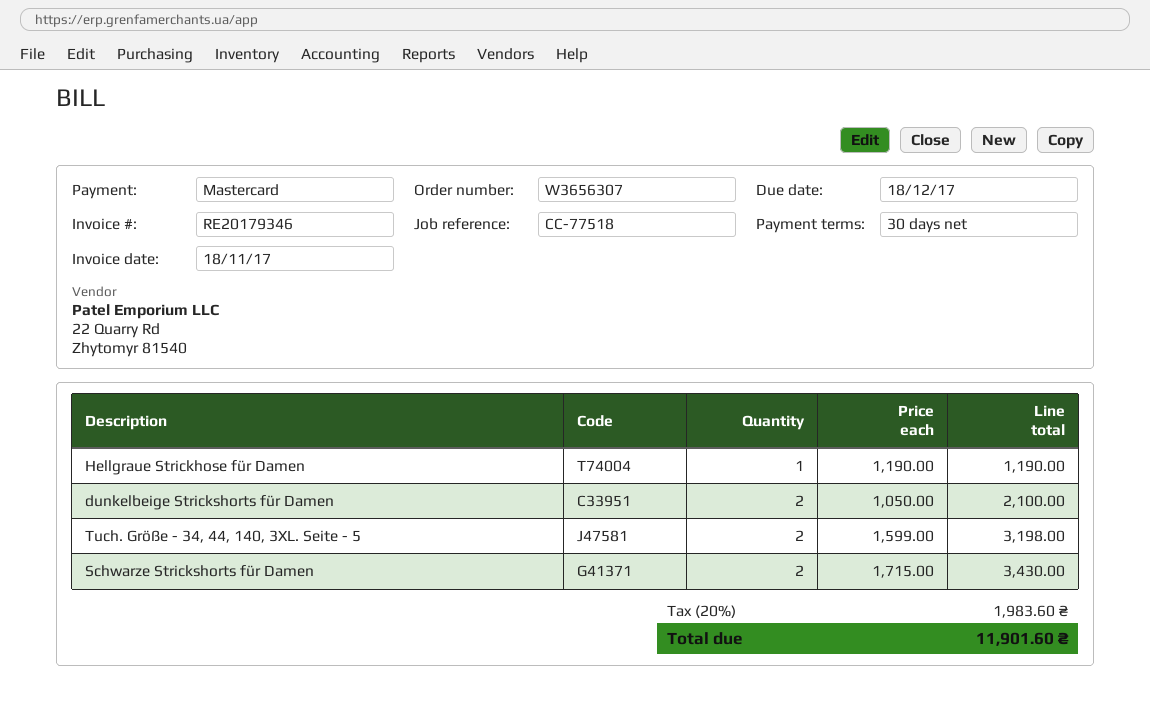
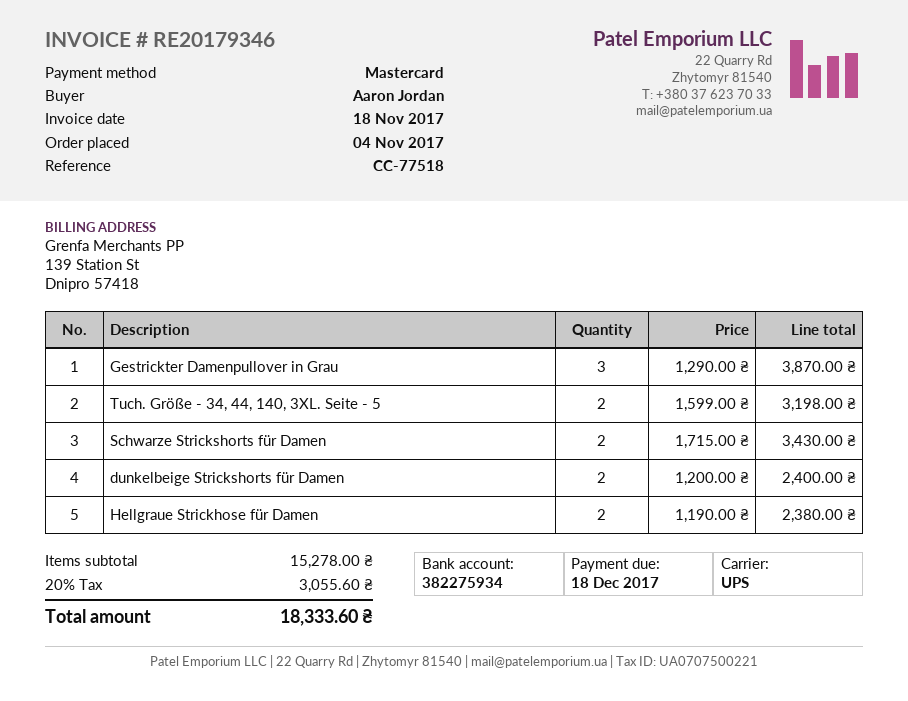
Hellgraue Strickhose für Damen: 1 x 1190.00 = 1190.00 -> 2 x 1190.00 = 2380.00
dunkelbeige Strickshorts für Damen: 2 x 1050.00 = 2100.00 -> 2 x 1200.00 = 2400.00
Gestrickter Damenpullover in Grau: none -> 3 x 1290.00 = 3870.00
tax: 20% = 1983.60 -> 20% = 3055.60
total: 11901.60 -> 18333.60

